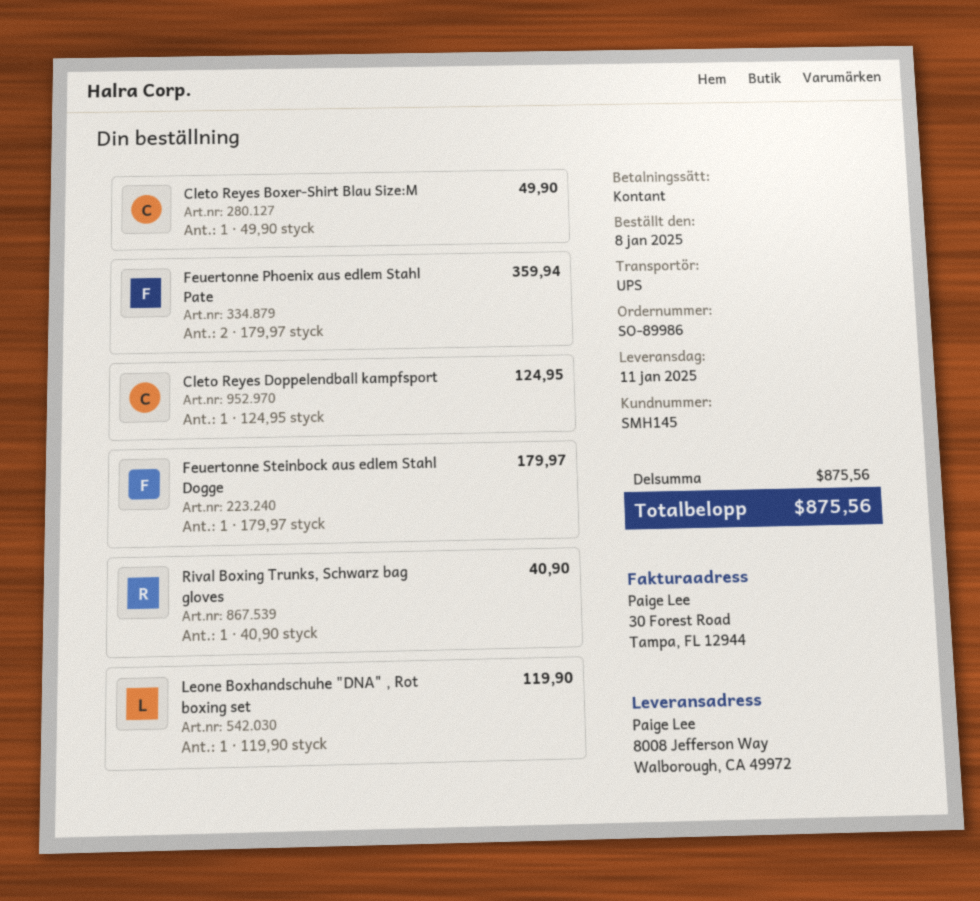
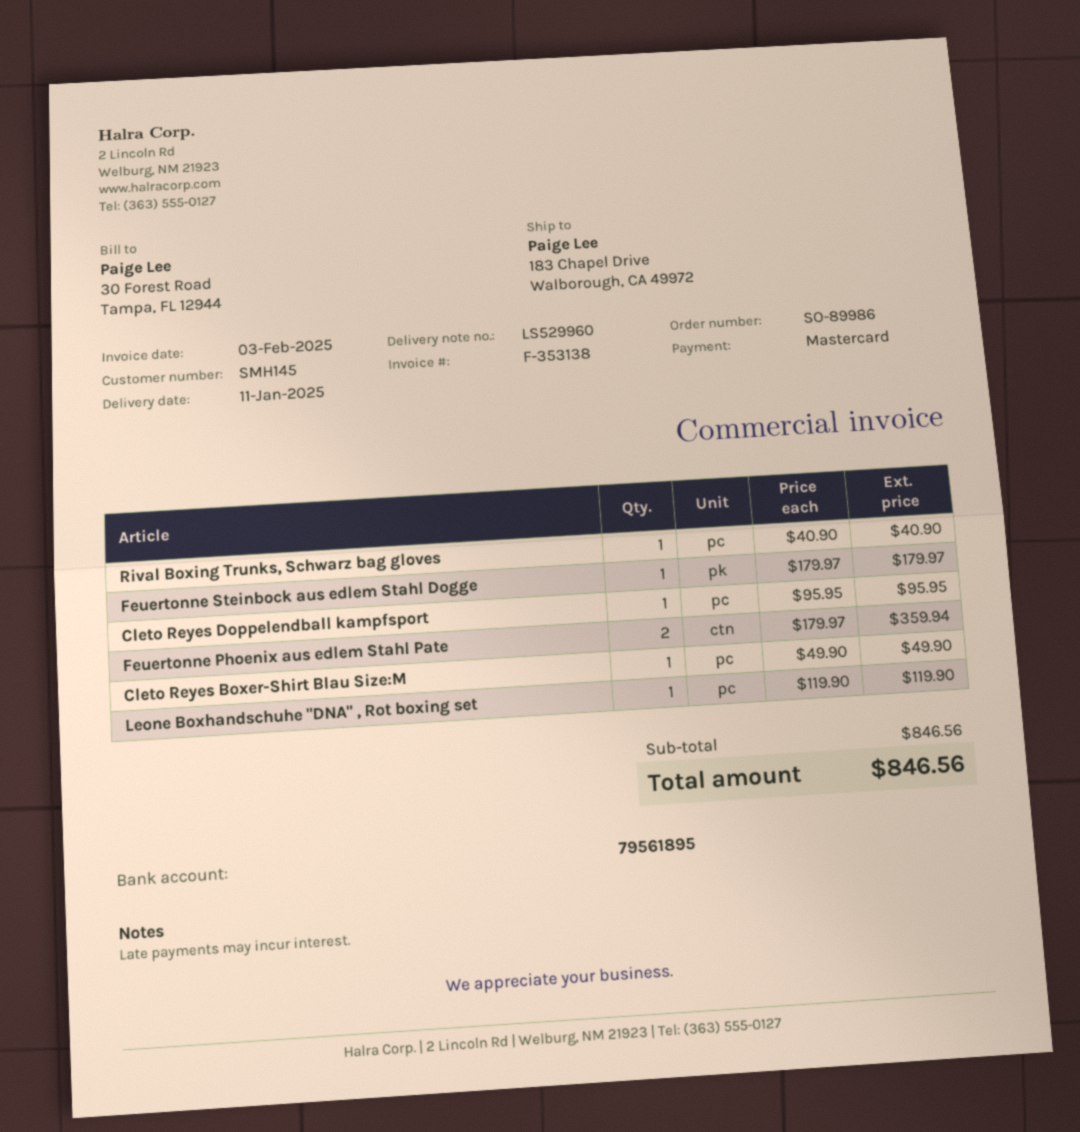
payment method: cash -> Mastercard
ship to: 8008 Jefferson Way, Walborough, CA 49972 -> 183 Chapel Drive, Walborough, CA 49972
Cleto Reyes Doppelendball kampfsport: 1 x 124.95 = 124.95 -> 1 x 95.95 = 95.95
subtotal: 875.56 -> 846.56
total: 875.56 -> 846.56

